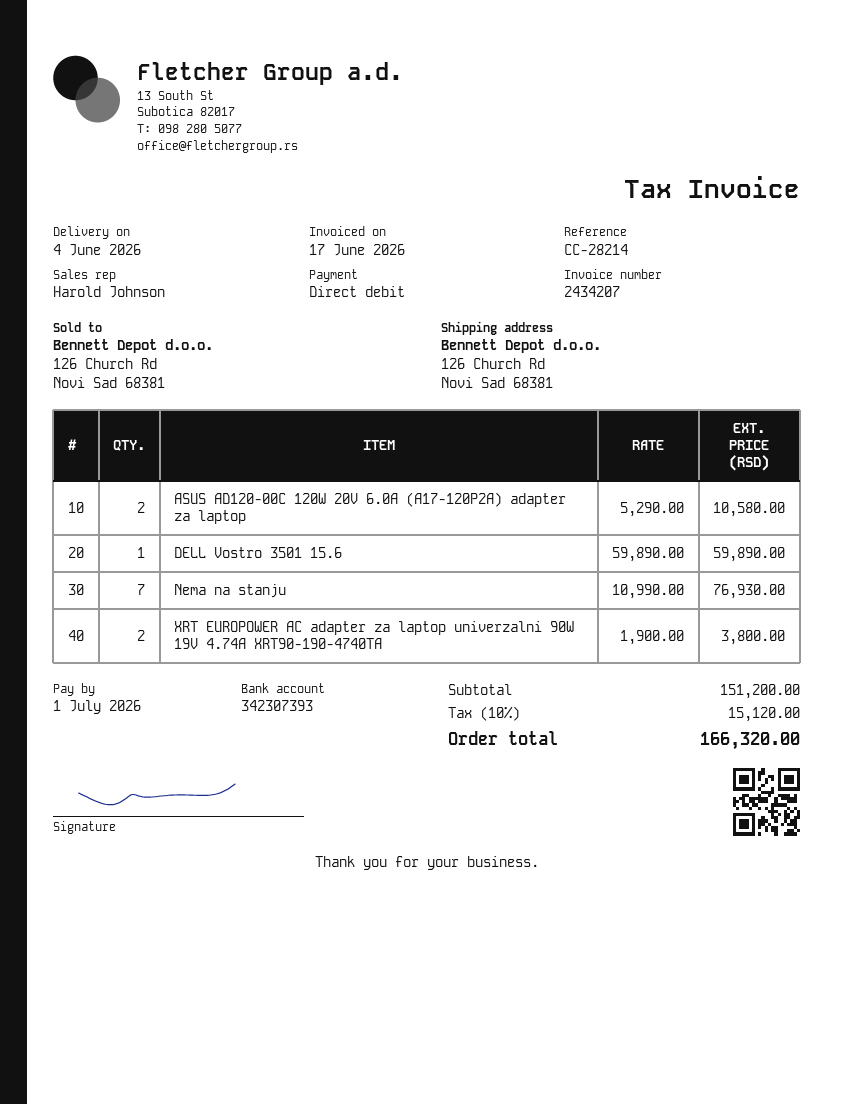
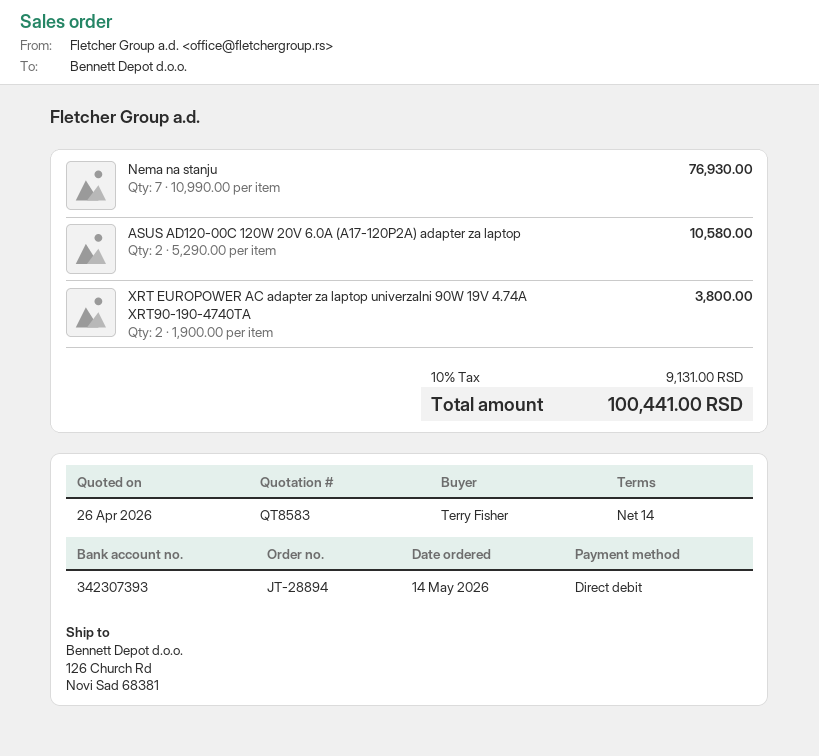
DELL Vostro 3501 15.6: 1 x 59890.00 = 59890.00 -> none
tax: 10% = 15120.00 -> 10% = 9131.00
total: 166320.00 -> 100441.00

